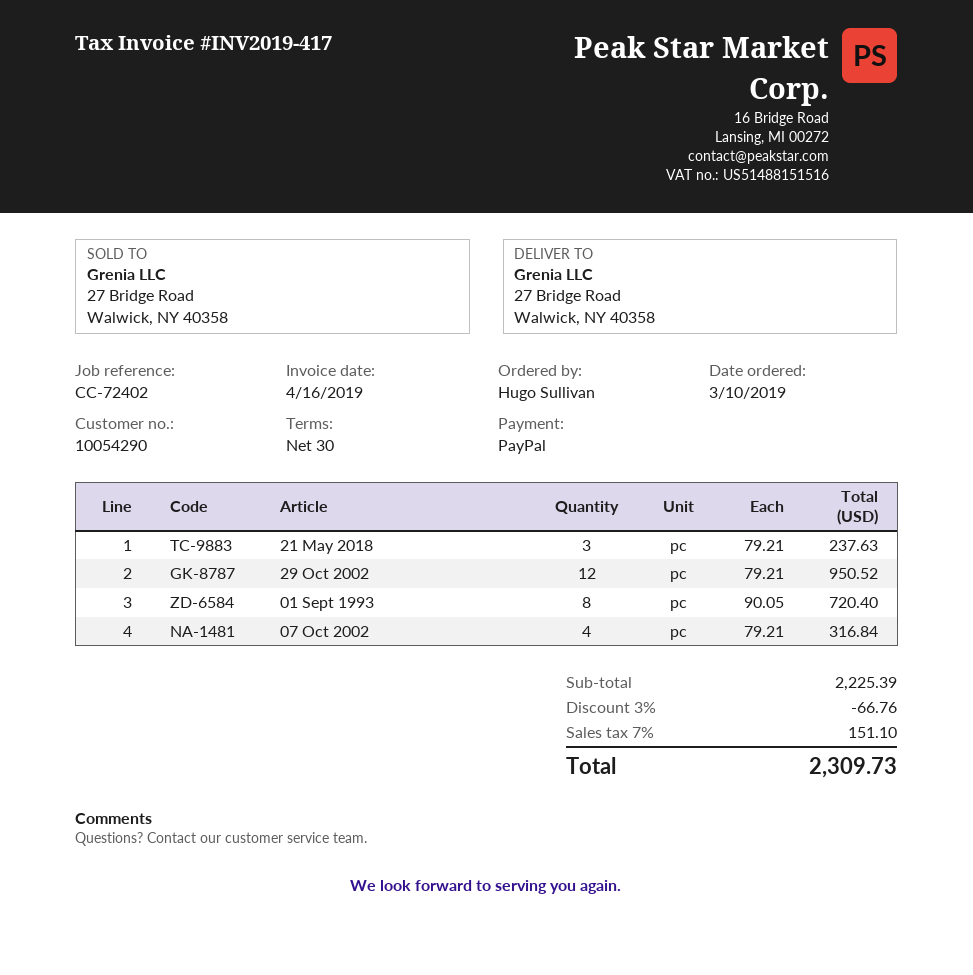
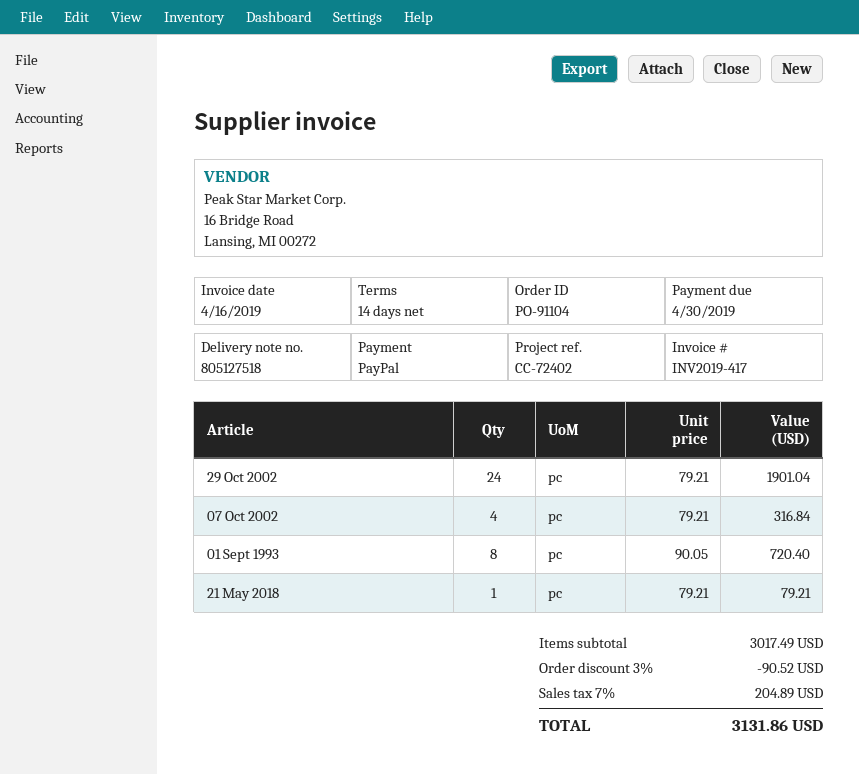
payment terms: 30 days -> 14 days
21 May 2018: 3 x 79.21 = 237.63 -> 1 x 79.21 = 79.21
29 Oct 2002: 12 x 79.21 = 950.52 -> 24 x 79.21 = 1901.04
subtotal: 2225.39 -> 3017.49
discount: 3% = 66.76 -> 3% = 90.52
tax: 7% = 151.10 -> 7% = 204.89
total: 2309.73 -> 3131.86

